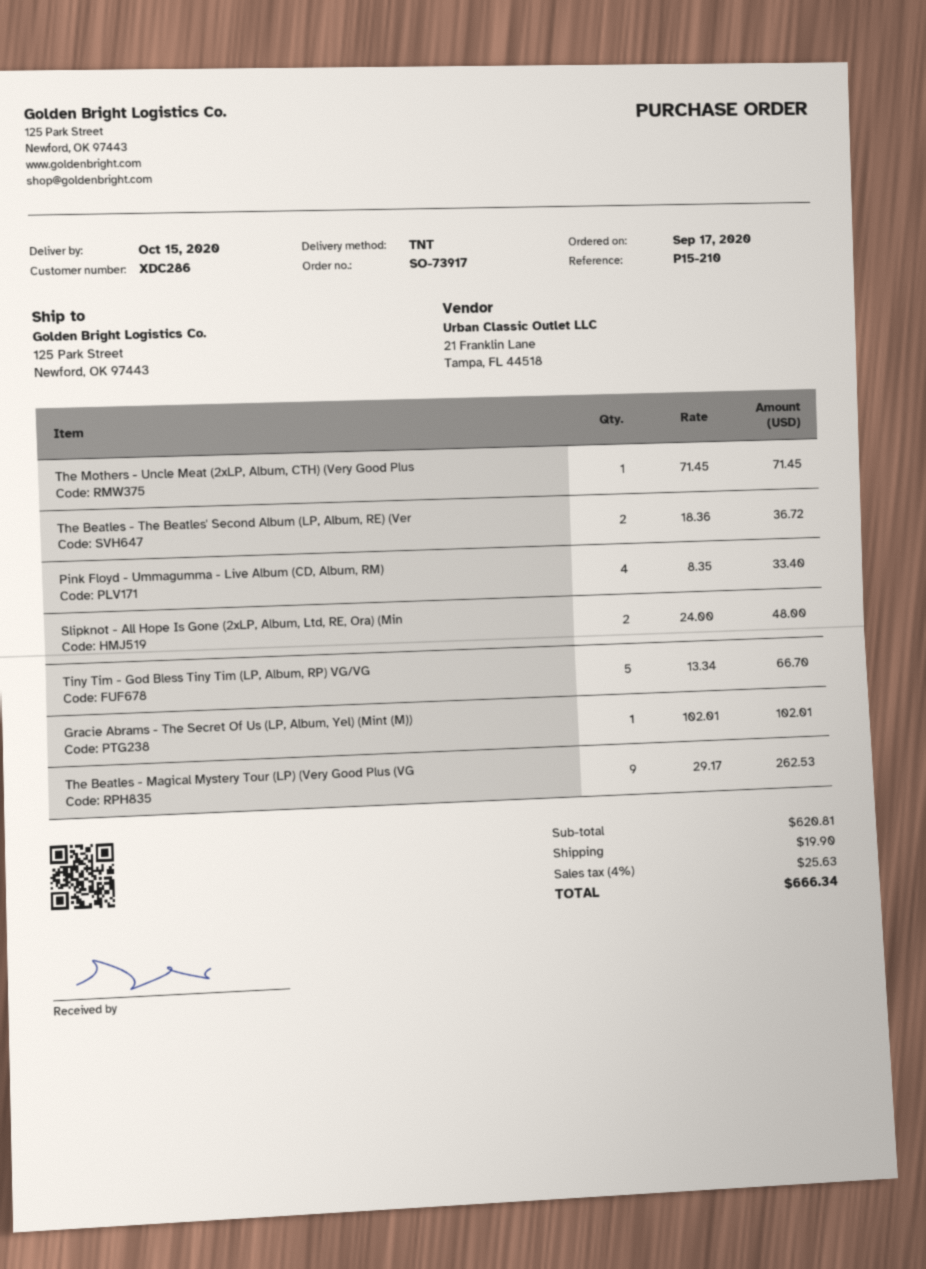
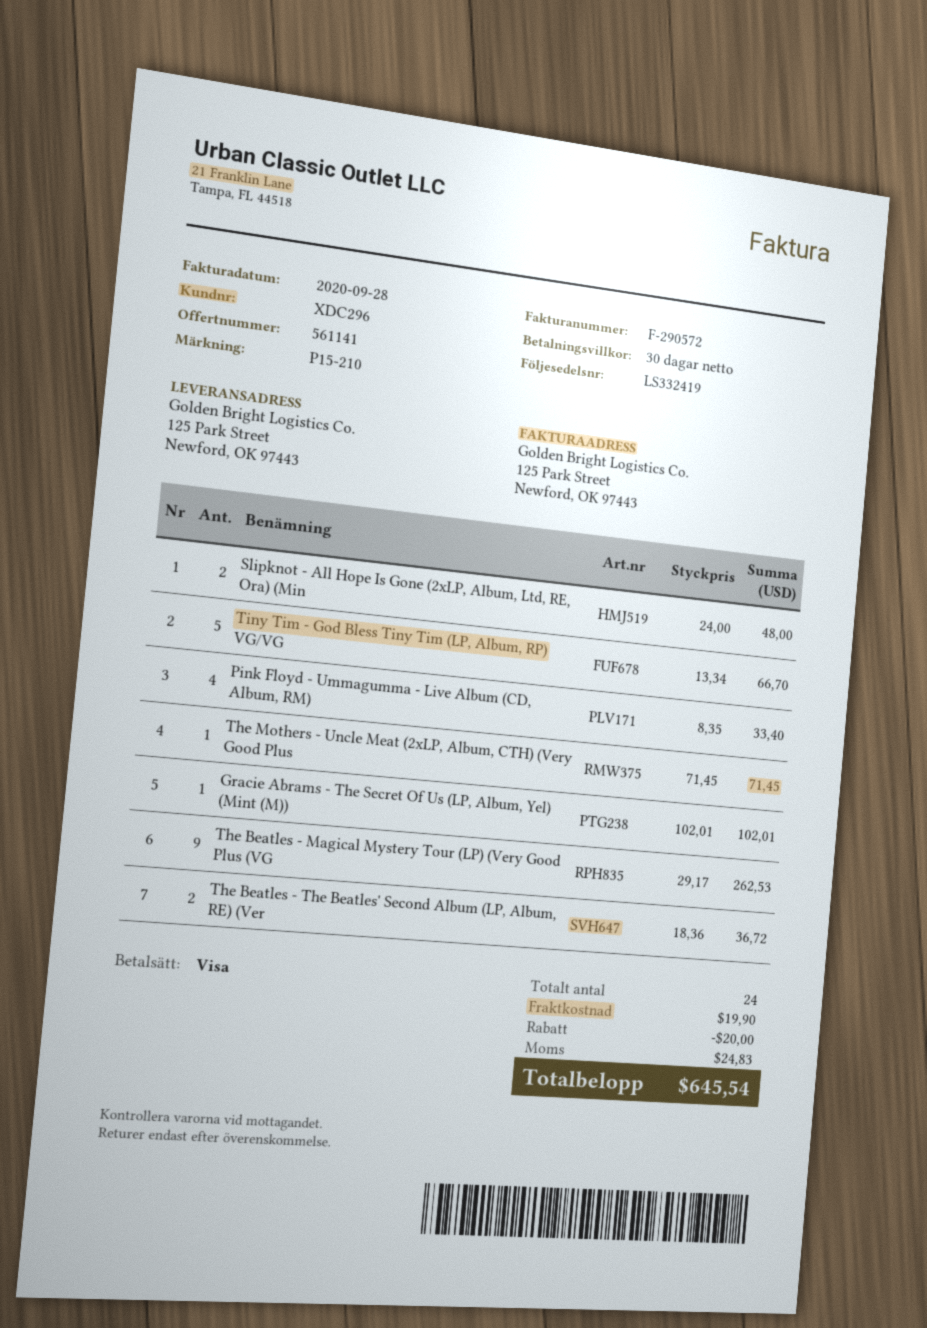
customer number: XDC286 -> XDC296
discount: none -> 20.00
tax: 25.63 -> 24.83
total: 666.34 -> 645.54

